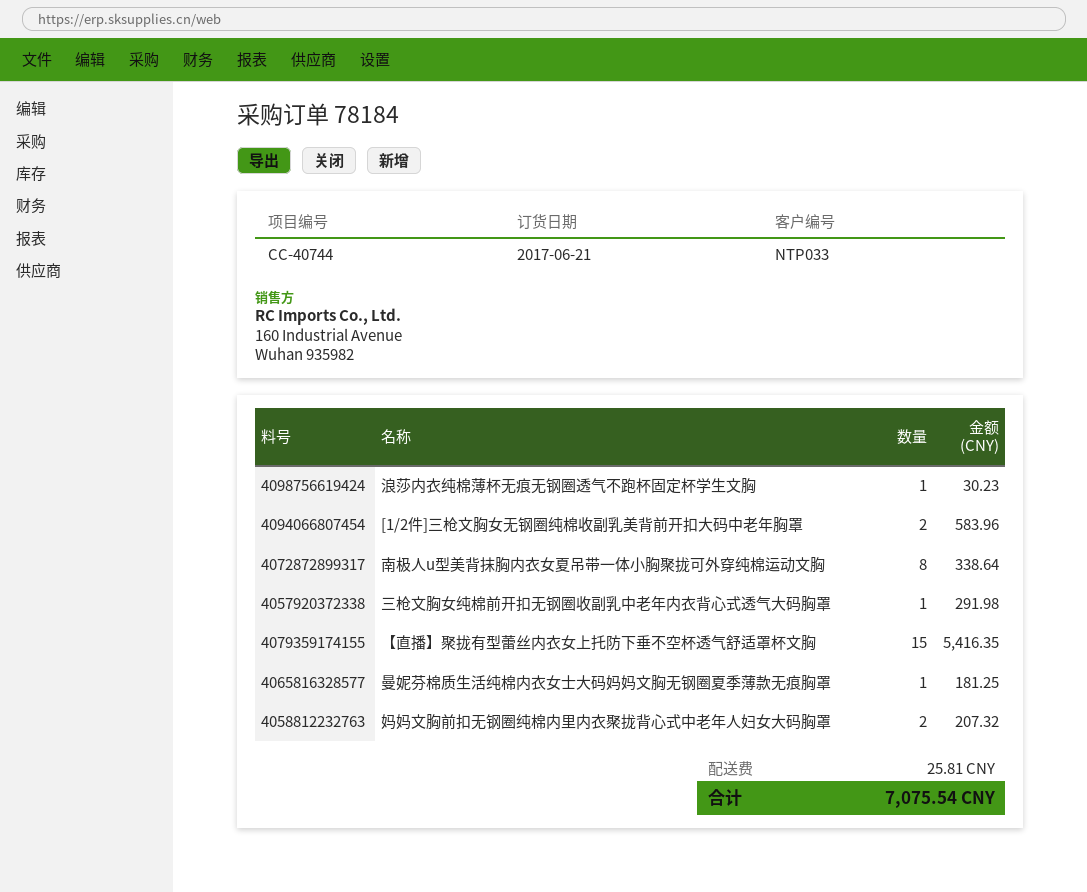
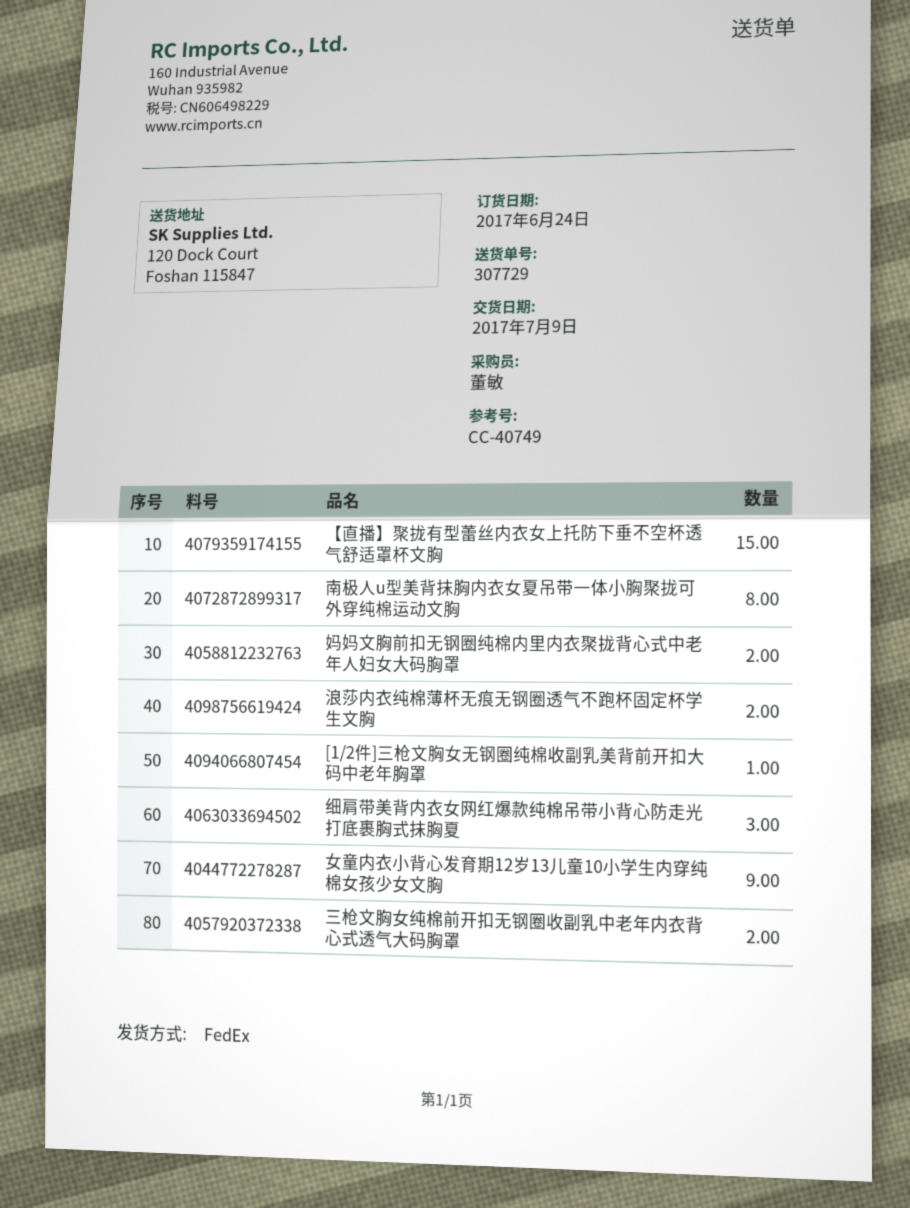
order date: 2017-06-21 -> 2017-06-24
reference: CC-40744 -> CC-40749
浪莎内衣纯棉薄杯无痕无钢圈透气不跑杯固定杯学生文胸: 1 -> 2
[1/2件]三枪文胸女无钢圈纯棉收副乳美背前开扣大码中老年胸罩: 2 -> 1
三枪文胸女纯棉前开扣无钢圈收副乳中老年内衣背心式透气大码胸罩: 1 -> 2
曼妮芬棉质生活纯棉内衣女士大码妈妈文胸无钢圈夏季薄款无痕胸罩: 1 -> none
细肩带美背内衣女网红爆款纯棉吊带小背心防走光打底裹胸式抹胸夏: none -> 3
女童内衣小背心发育期12岁13儿童10小学生内穿纯棉女孩少女文胸: none -> 9

